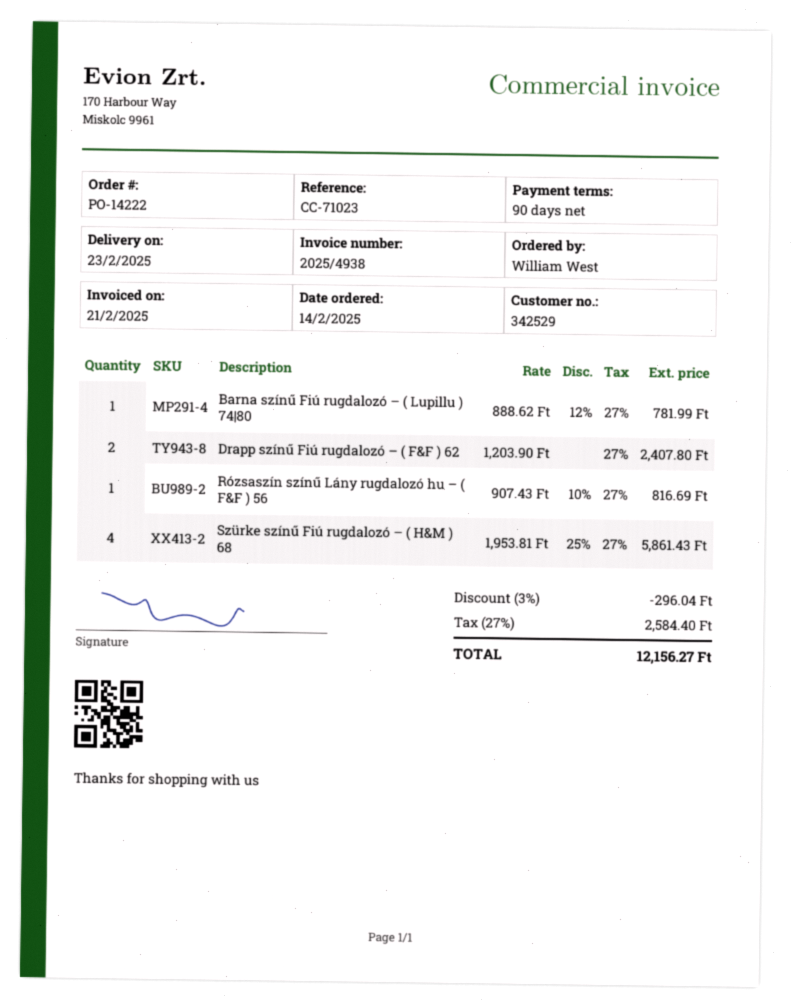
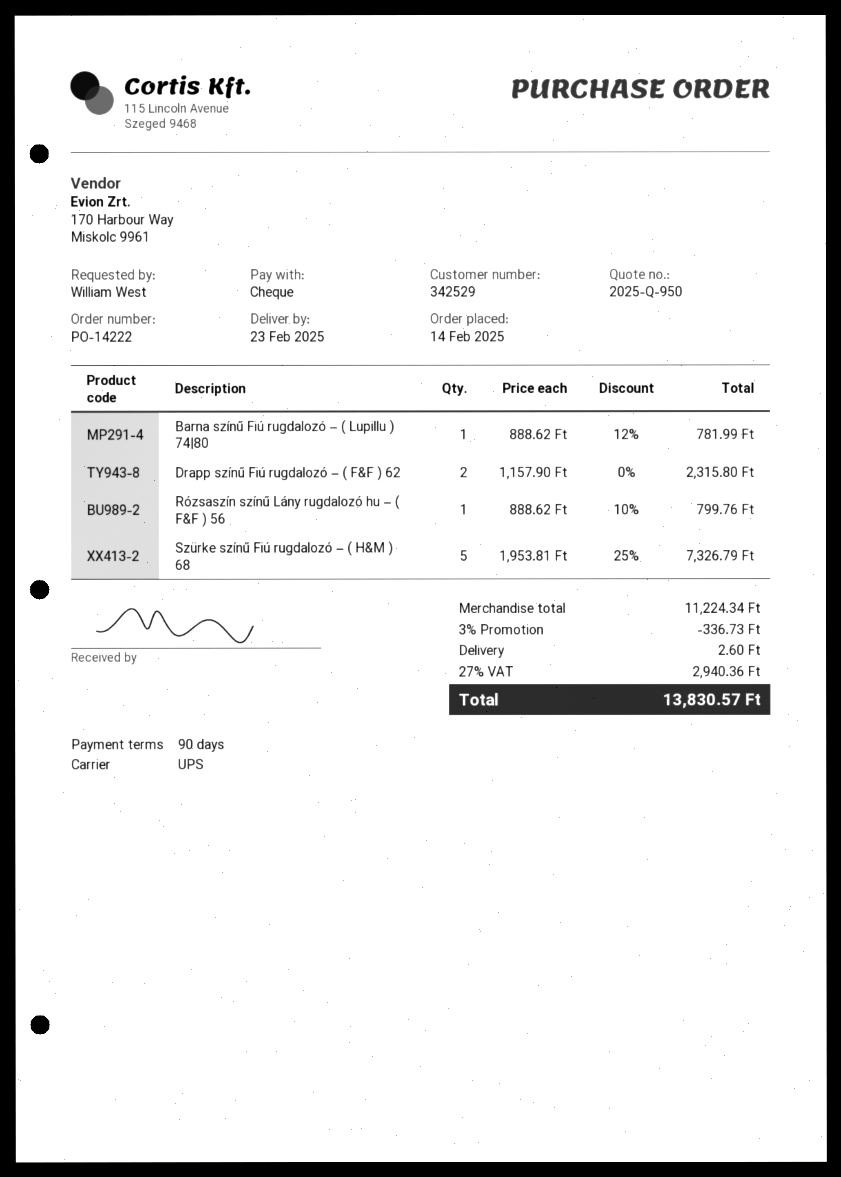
Drapp színű Fiú rugdalozó – ( F&F ) 62: 2 x 1203.90 = 2407.80 -> 2 x 1157.90 = 2315.80
Rózsaszín színű Lány rugdalozó hu – ( F&F ) 56: 1 x 907.43 - 10% = 816.69 -> 1 x 888.62 - 10% = 799.76
Szürke színű Fiú rugdalozó – ( H&M ) 68: 4 x 1953.81 - 25% = 5861.43 -> 5 x 1953.81 - 25% = 7326.79
discount: 3% = 296.04 -> 3% = 336.73
shipping: none -> 2.60
tax: 27% = 2584.40 -> 27% = 2940.36
total: 12156.27 -> 13830.57

